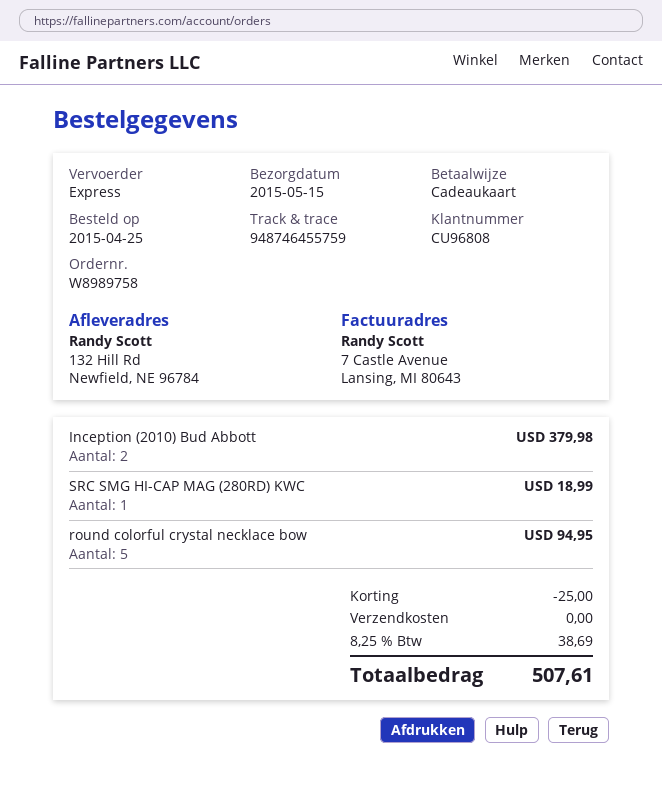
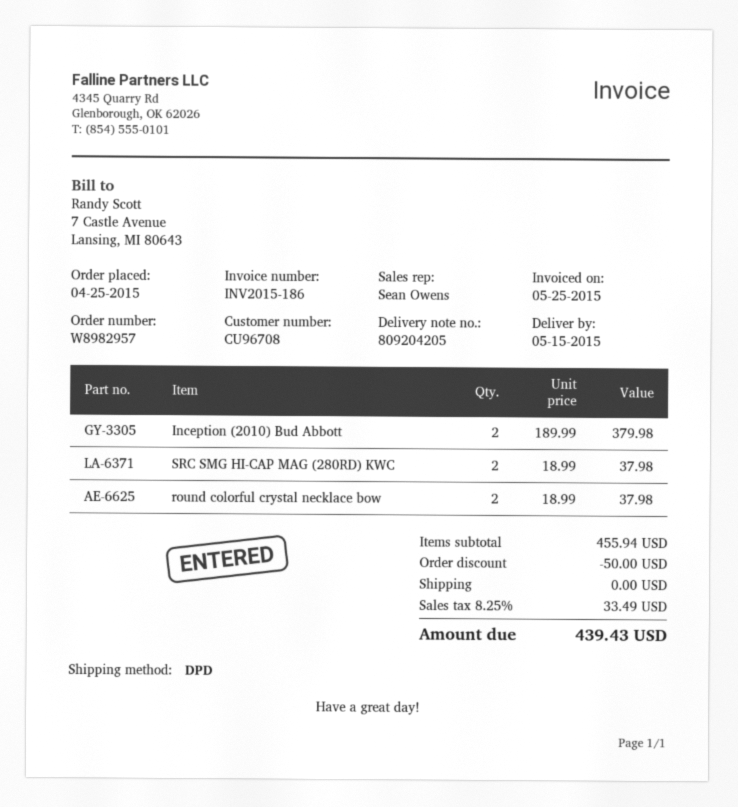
order number: W8989758 -> W8982957
customer number: CU96808 -> CU96708
shipping method: express -> DPD
SRC SMG HI-CAP MAG (280RD) KWC: 1 for 18.99 -> 2 for 37.98
round colorful crystal necklace bow: 5 for 94.95 -> 2 for 37.98
discount: 25.00 -> 50.00
tax: 8.25% = 38.69 -> 8.25% = 33.49
total: 507.61 -> 439.43

